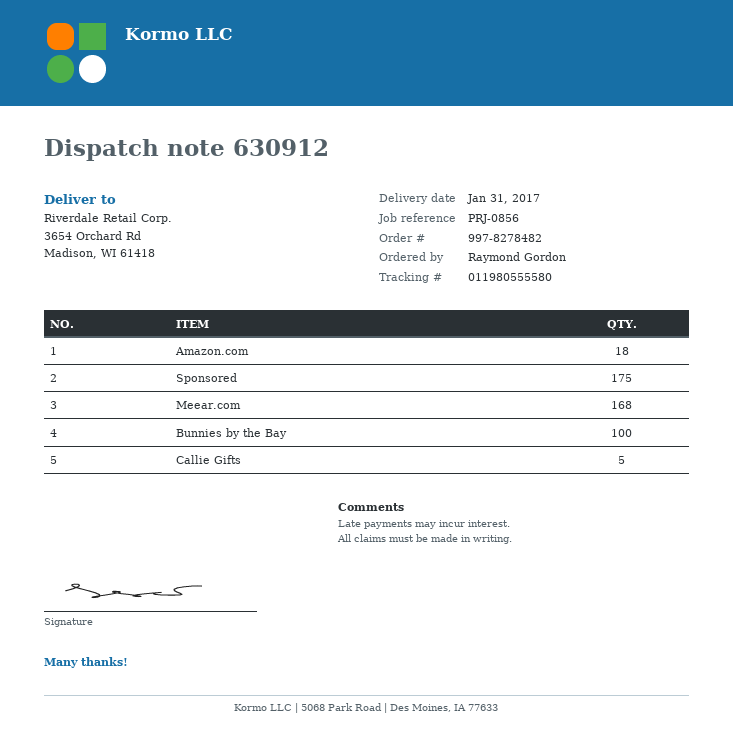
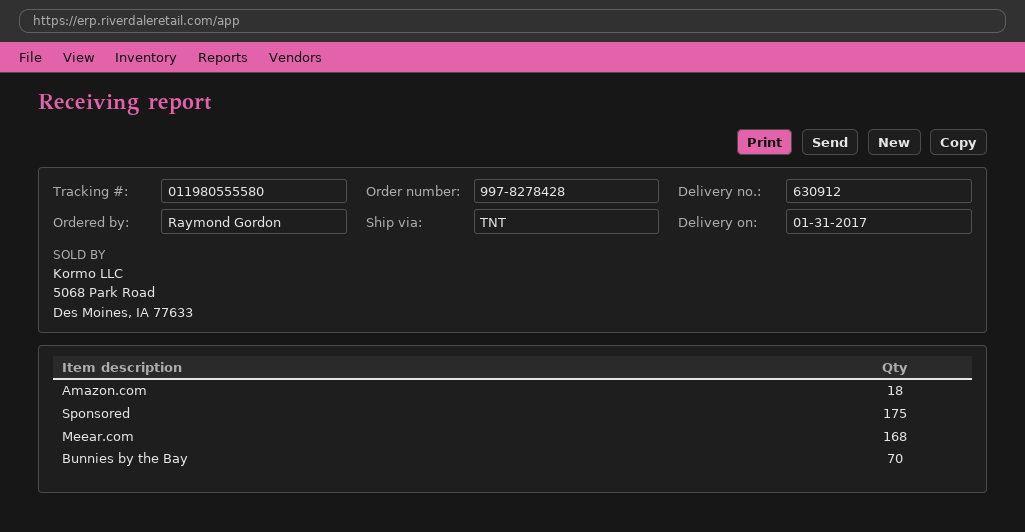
order number: 997-8278482 -> 997-8278428
Bunnies by the Bay: 100 -> 70
Callie Gifts: 5 -> none

